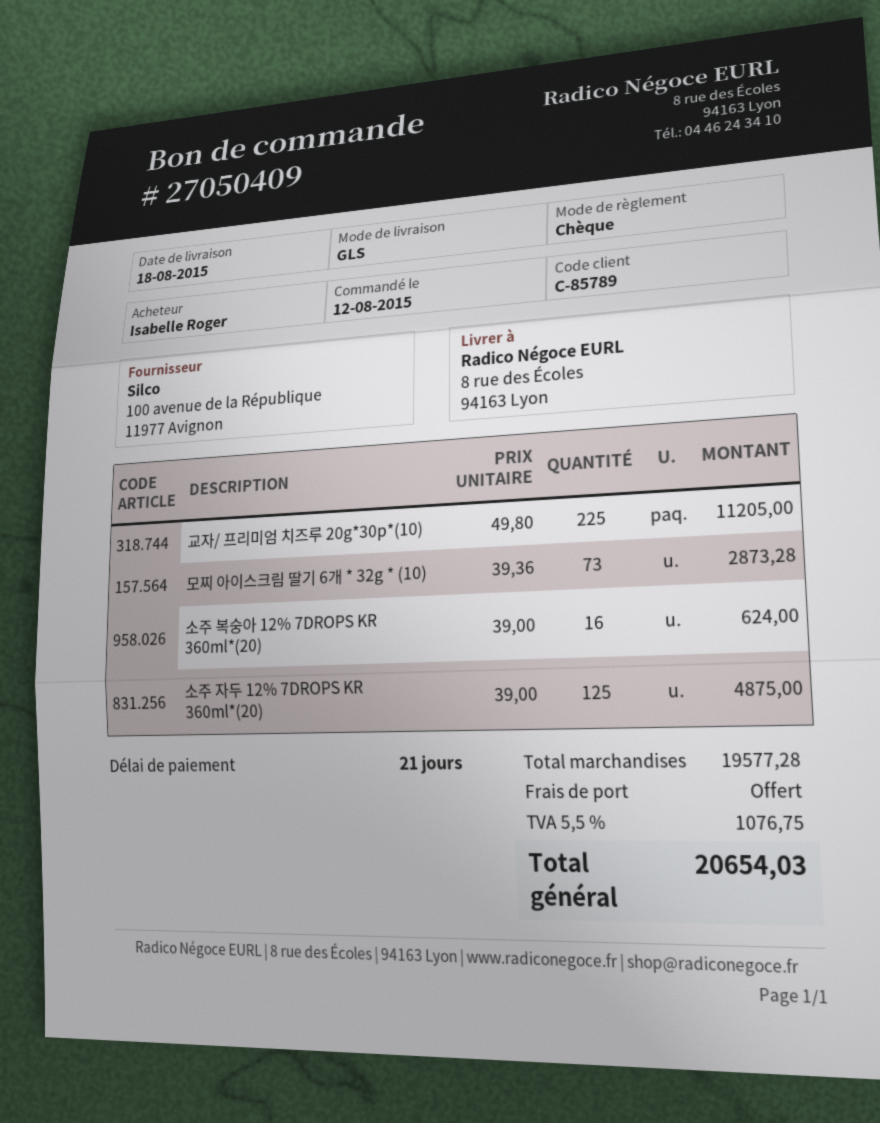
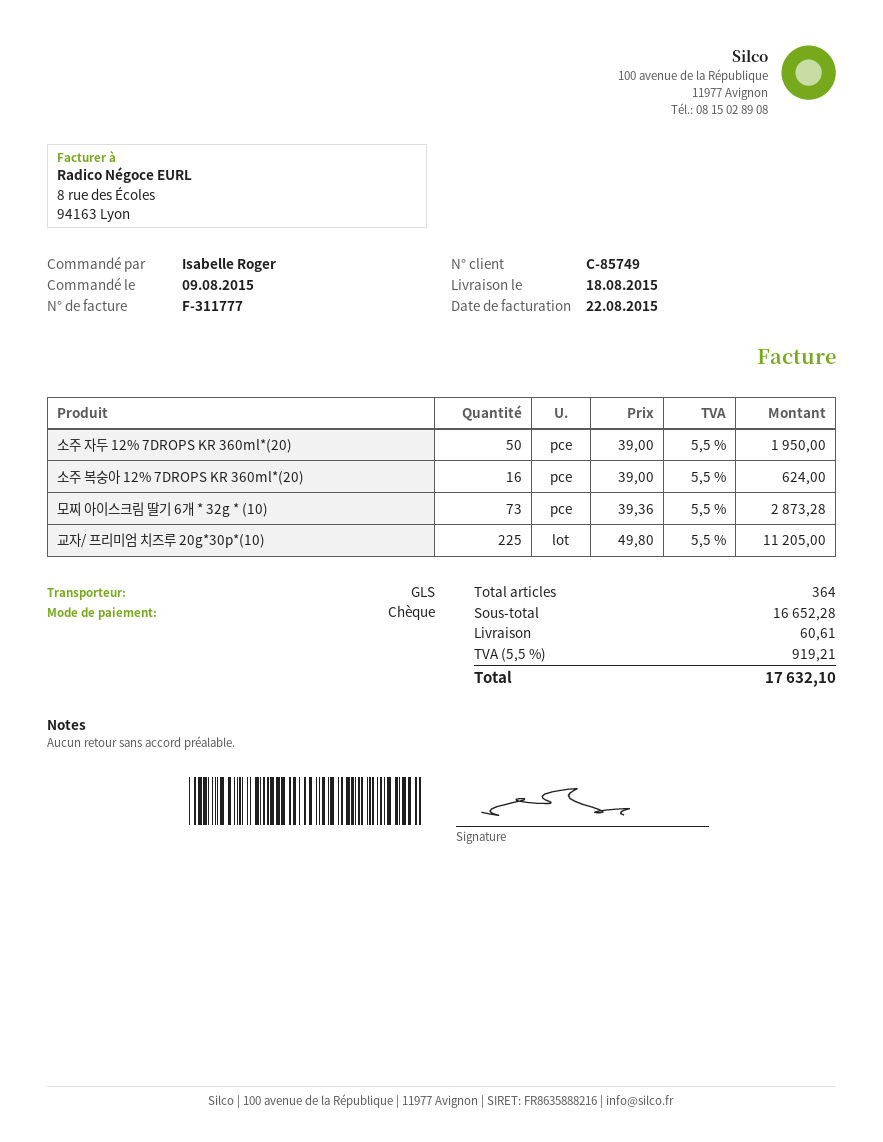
order date: 2015-08-12 -> 2015-08-09
customer number: C-85789 -> C-85749
소주 자두 12% 7DROPS KR 360ml*(20): 125 x 39.00 = 4875.00 -> 50 x 39.00 = 1950.00
subtotal: 19577.28 -> 16652.28
shipping: 0.00 -> 60.61
tax: 5.5% = 1076.75 -> 5.5% = 919.21
total: 20654.03 -> 17632.10

